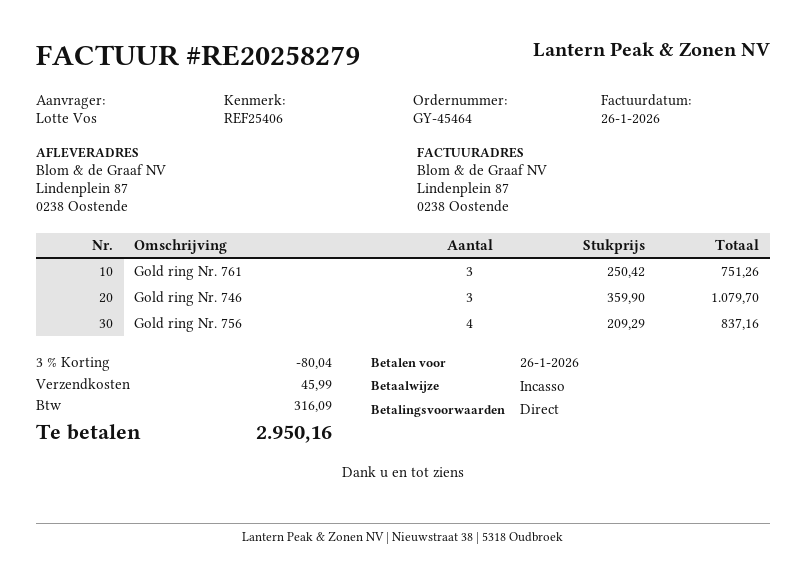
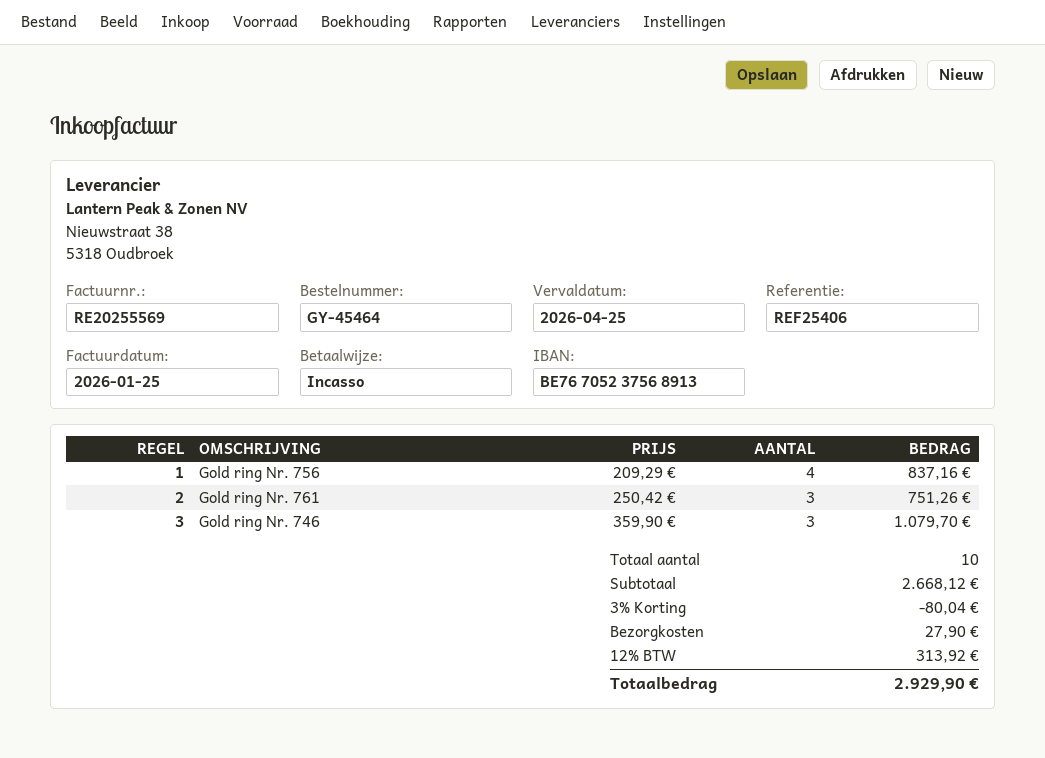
invoice number: RE20258279 -> RE20255569
invoice date: 2026-01-26 -> 2026-01-25
due date: 2026-01-26 -> 2026-04-25
shipping: 45.99 -> 27.90
tax: 316.09 -> 313.92
total: 2950.16 -> 2929.90

